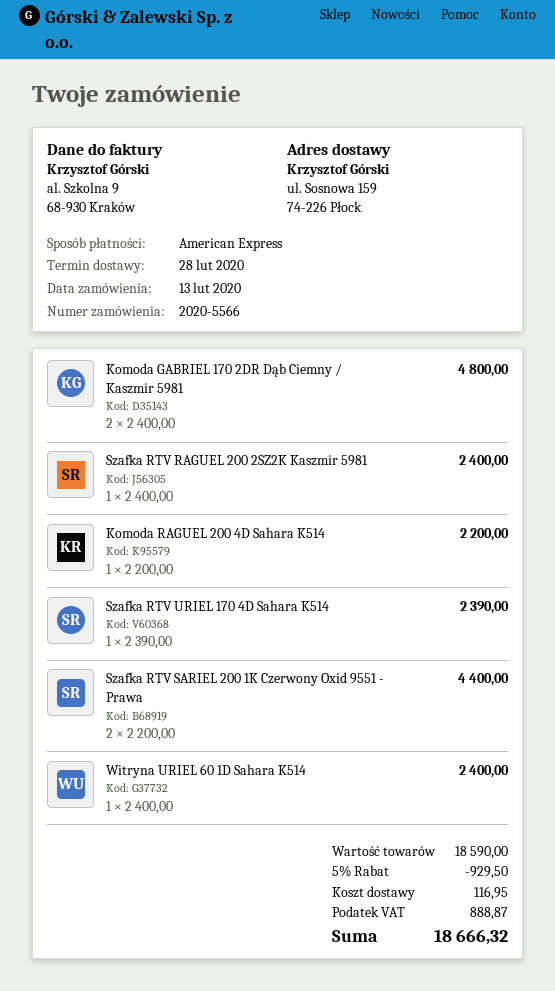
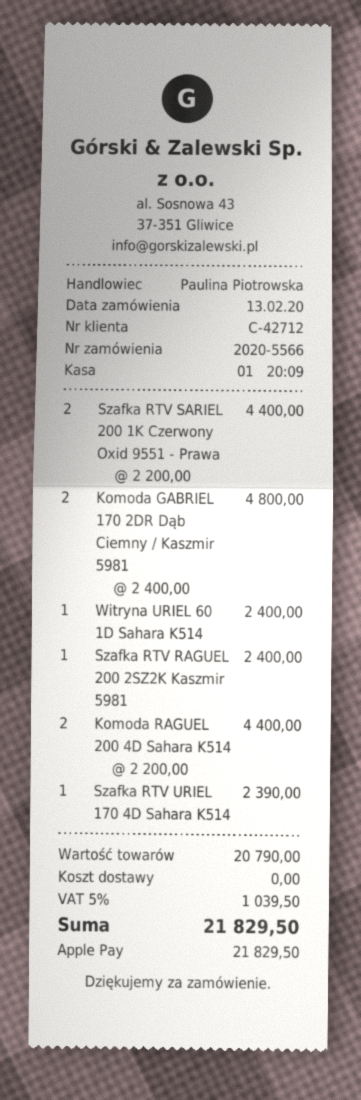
payment method: American Express -> Apple Pay
Komoda RAGUEL 200 4D Sahara K514: 1 x 2200.00 = 2200.00 -> 2 x 2200.00 = 4400.00
subtotal: 18590.00 -> 20790.00
discount: 5% = 929.50 -> none
shipping: 116.95 -> 0.00
tax: 888.87 -> 1039.50
total: 18666.32 -> 21829.50

